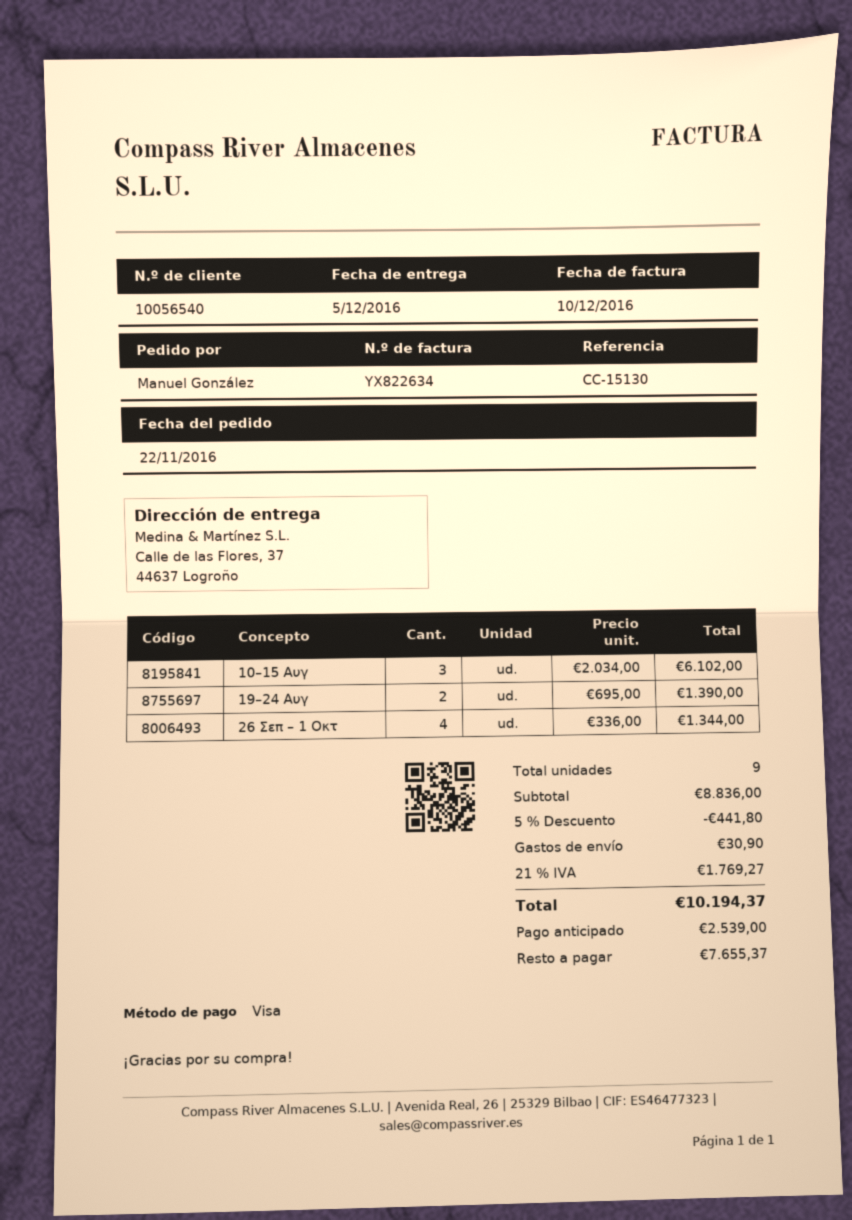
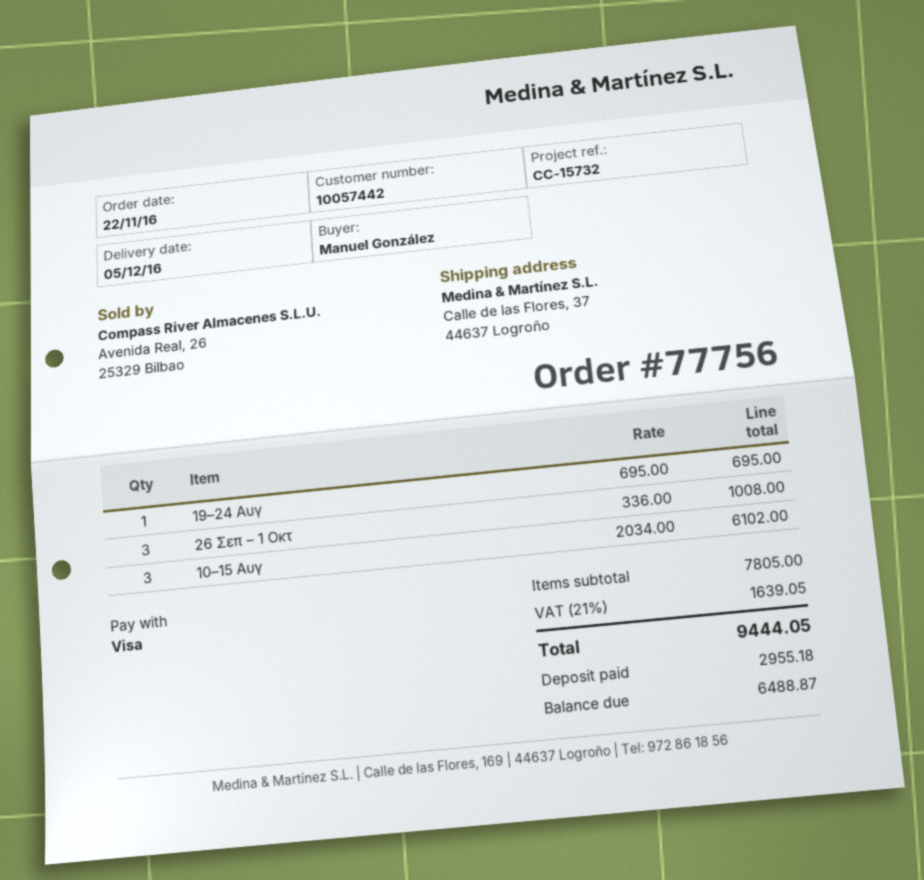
customer number: 10056540 -> 10057442
reference: CC-15130 -> CC-15732
19–24 Αυγ: 2 x 695.00 = 1390.00 -> 1 x 695.00 = 695.00
26 Σεπ – 1 Οκτ: 4 x 336.00 = 1344.00 -> 3 x 336.00 = 1008.00
subtotal: 8836.00 -> 7805.00
discount: 5% = 441.80 -> none
shipping: 30.90 -> none
tax: 21% = 1769.27 -> 21% = 1639.05
total: 10194.37 -> 9444.05
deposit: 2539.00 -> 2955.18
balance: 7655.37 -> 6488.87

